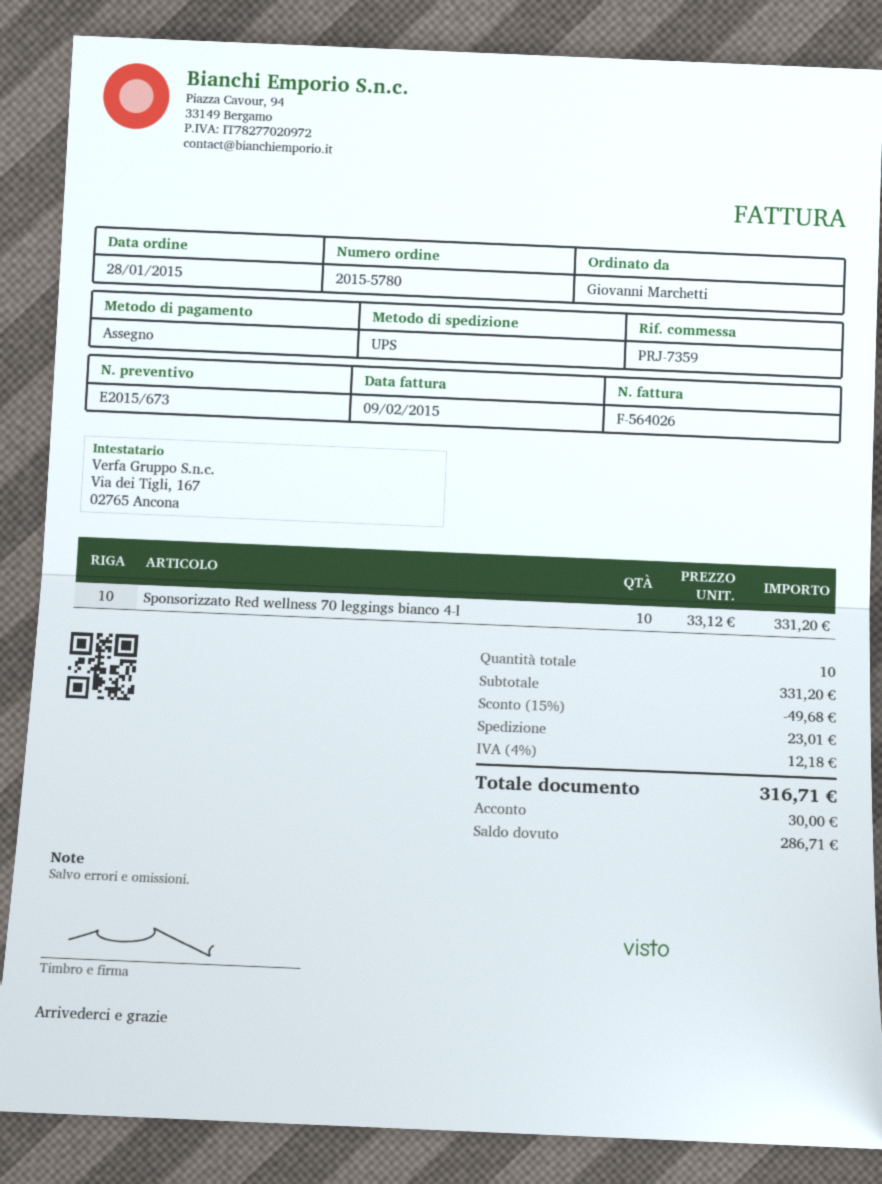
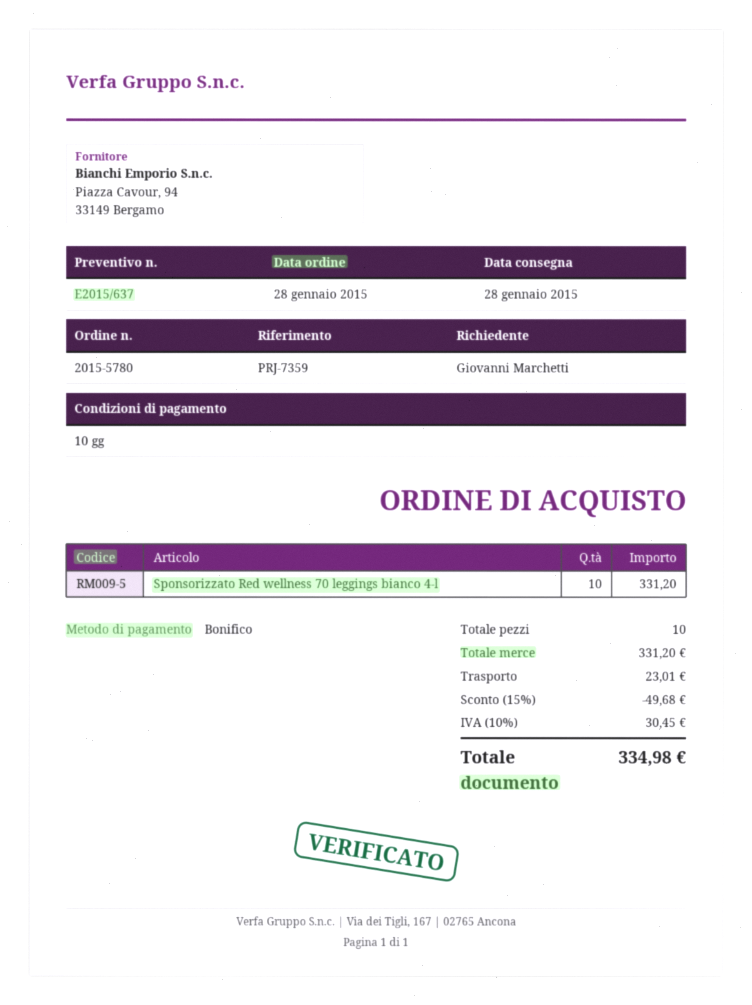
quote number: E2015/673 -> E2015/637
payment method: cheque -> bank transfer
tax: 4% = 12.18 -> 10% = 30.45
total: 316.71 -> 334.98

